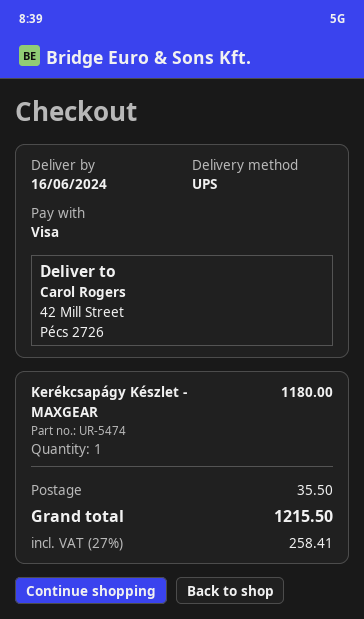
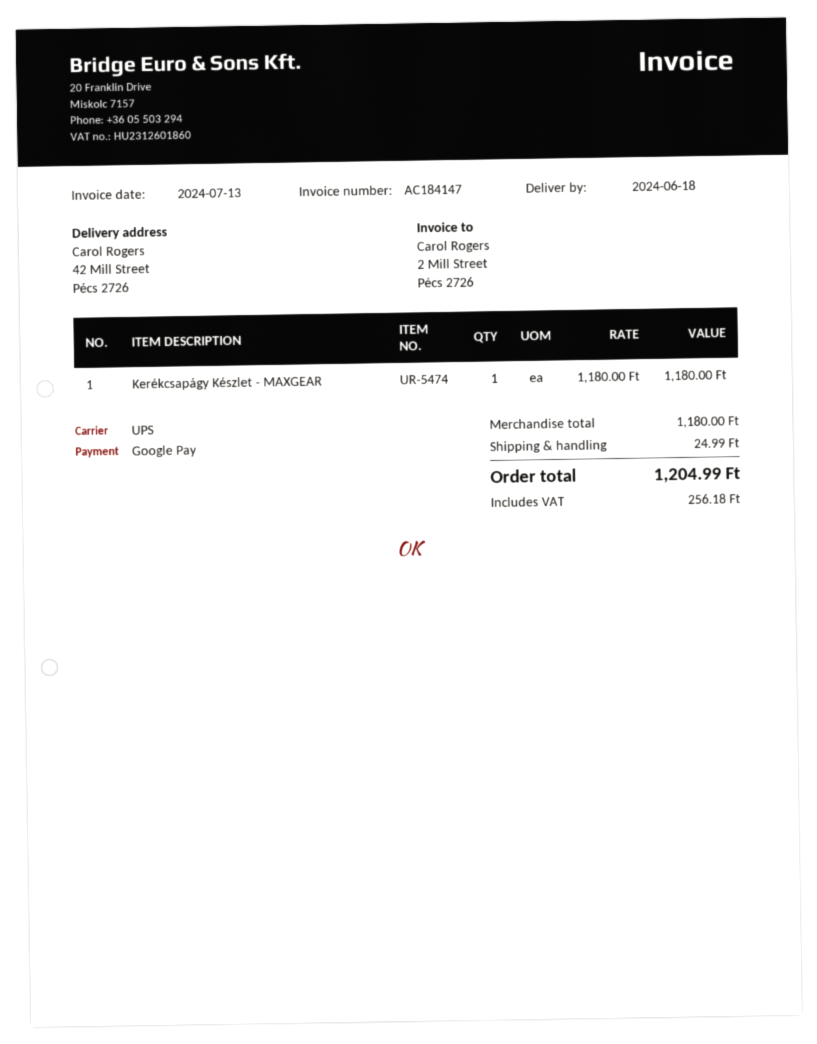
delivery date: 2024-06-16 -> 2024-06-18
payment method: Visa -> Google Pay
shipping: 35.50 -> 24.99
tax: 258.41 -> 256.18
total: 1215.50 -> 1204.99

